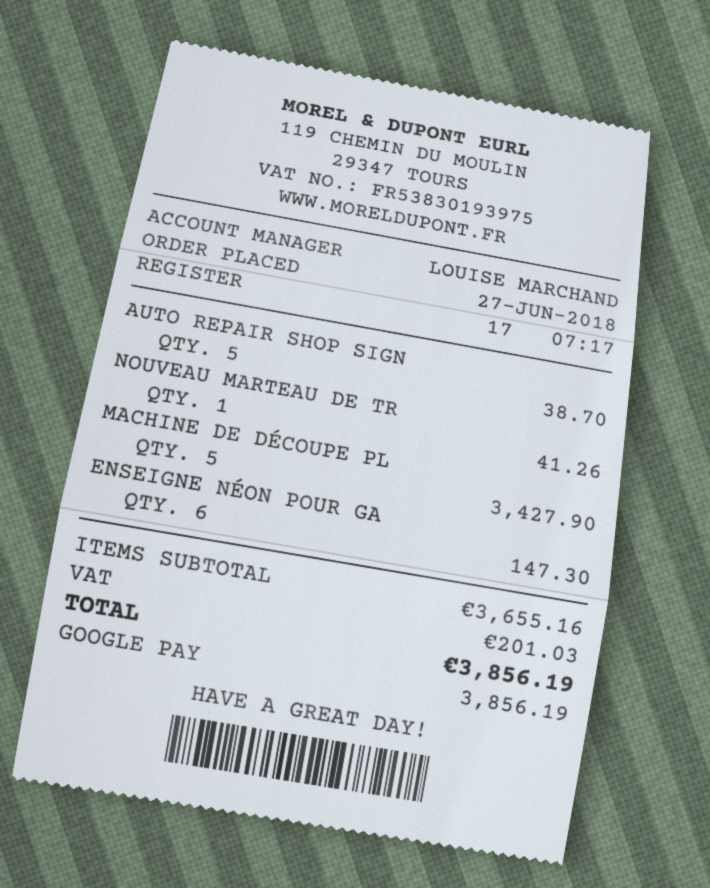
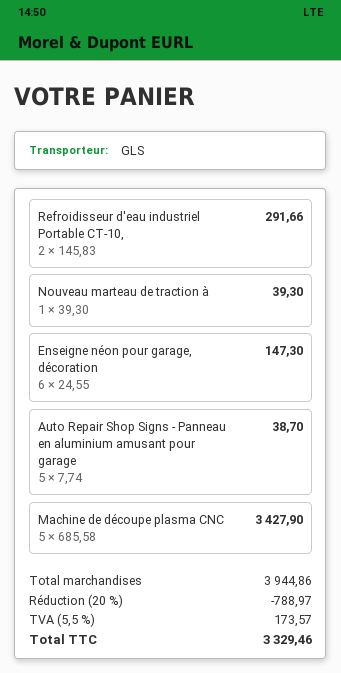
NOUVEAU MARTEAU DE TR: 1 for 41.26 -> 1 for 39.30
Refroidisseur d'eau industriel Portable CT-10,: none -> 2 for 291.66
subtotal: 3655.16 -> 3944.86
discount: none -> 20% = 788.97
tax: 201.03 -> 173.57
total: 3856.19 -> 3329.46

